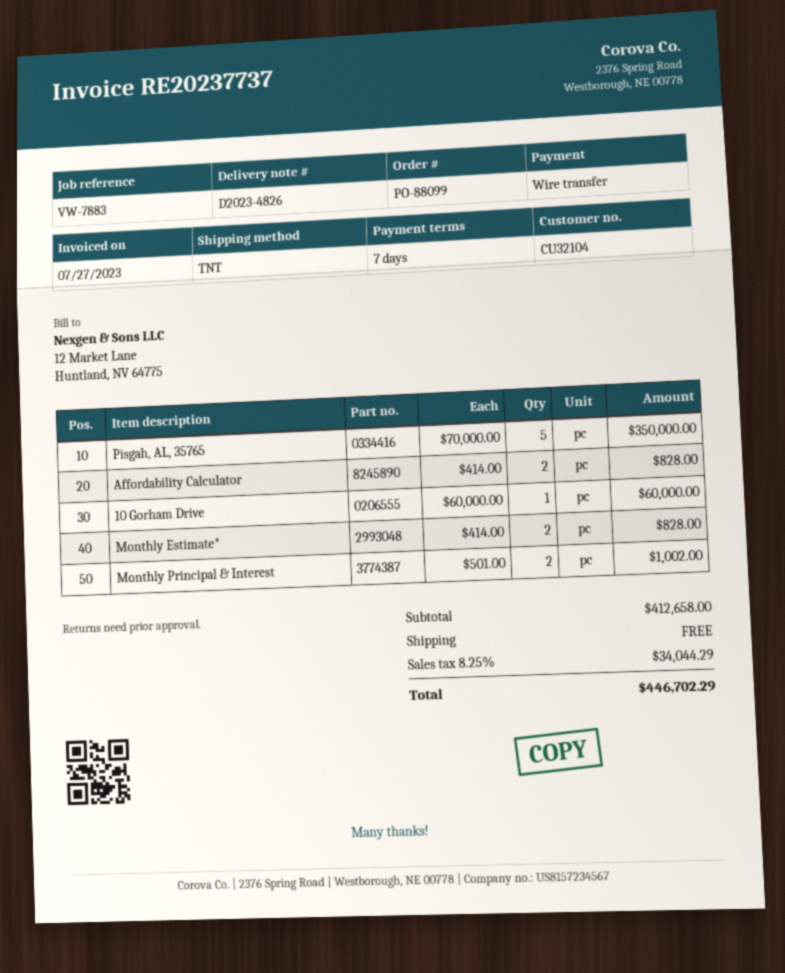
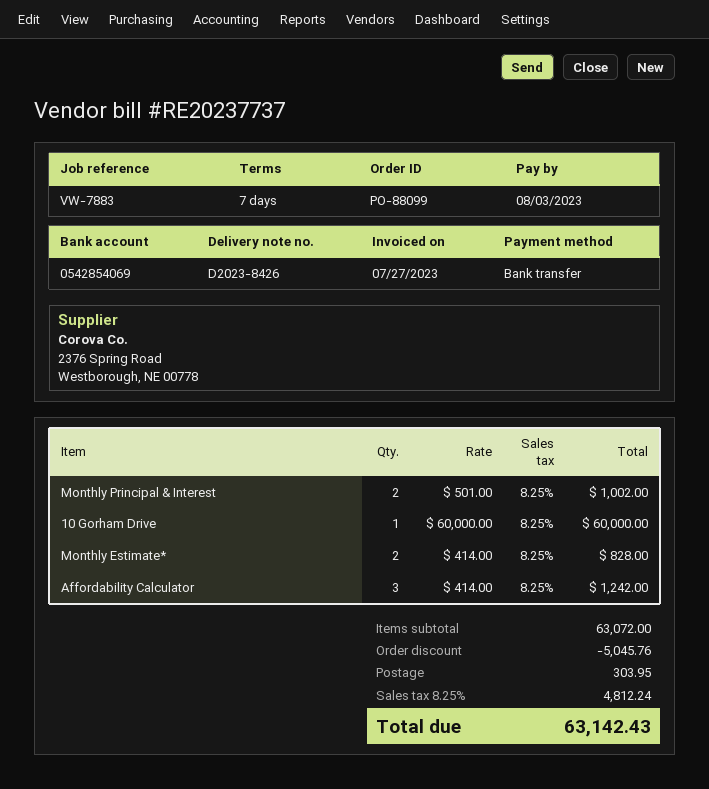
delivery note number: D2023-4826 -> D2023-8426
Pisgah, AL, 35765: 5 x 70000.00 = 350000.00 -> none
Affordability Calculator: 2 x 414.00 = 828.00 -> 3 x 414.00 = 1242.00
subtotal: 412658.00 -> 63072.00
discount: none -> 5045.76
shipping: 0.00 -> 303.95
tax: 8.25% = 34044.29 -> 8.25% = 4812.24
total: 446702.29 -> 63142.43

